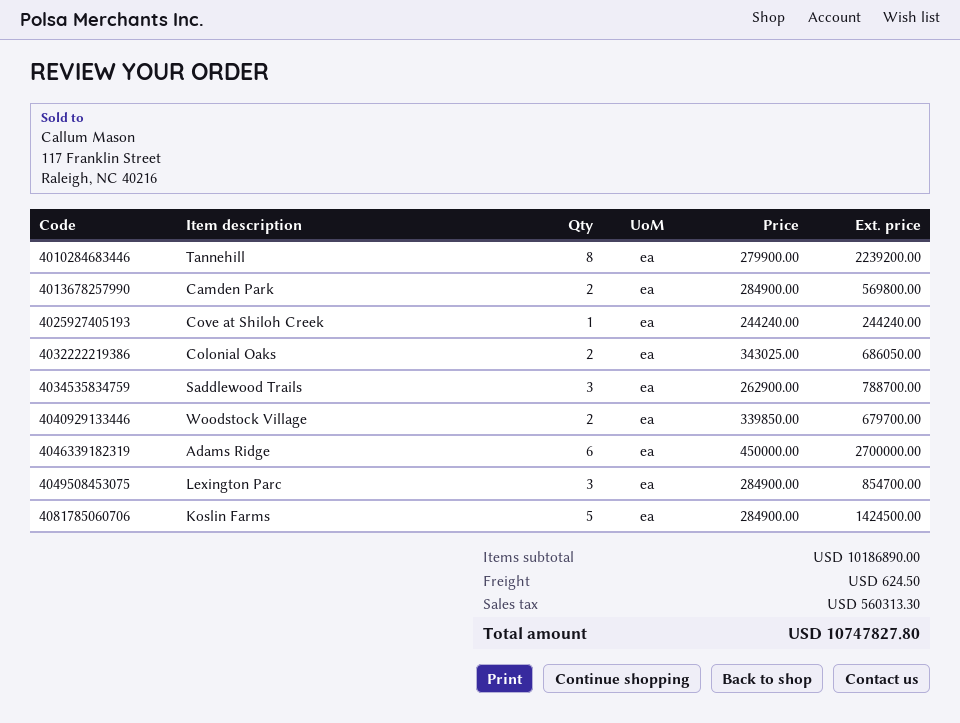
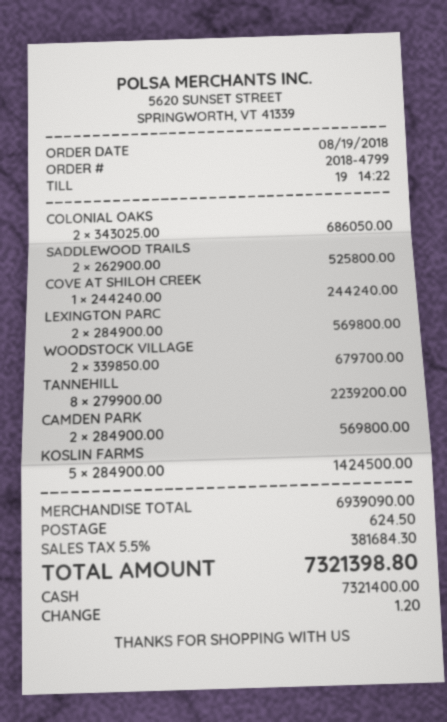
Saddlewood Trails: 3 x 262900.00 = 788700.00 -> 2 x 262900.00 = 525800.00
Adams Ridge: 6 x 450000.00 = 2700000.00 -> none
Lexington Parc: 3 x 284900.00 = 854700.00 -> 2 x 284900.00 = 569800.00
subtotal: 10186890.00 -> 6939090.00
tax: 560313.30 -> 381684.30
total: 10747827.80 -> 7321398.80

